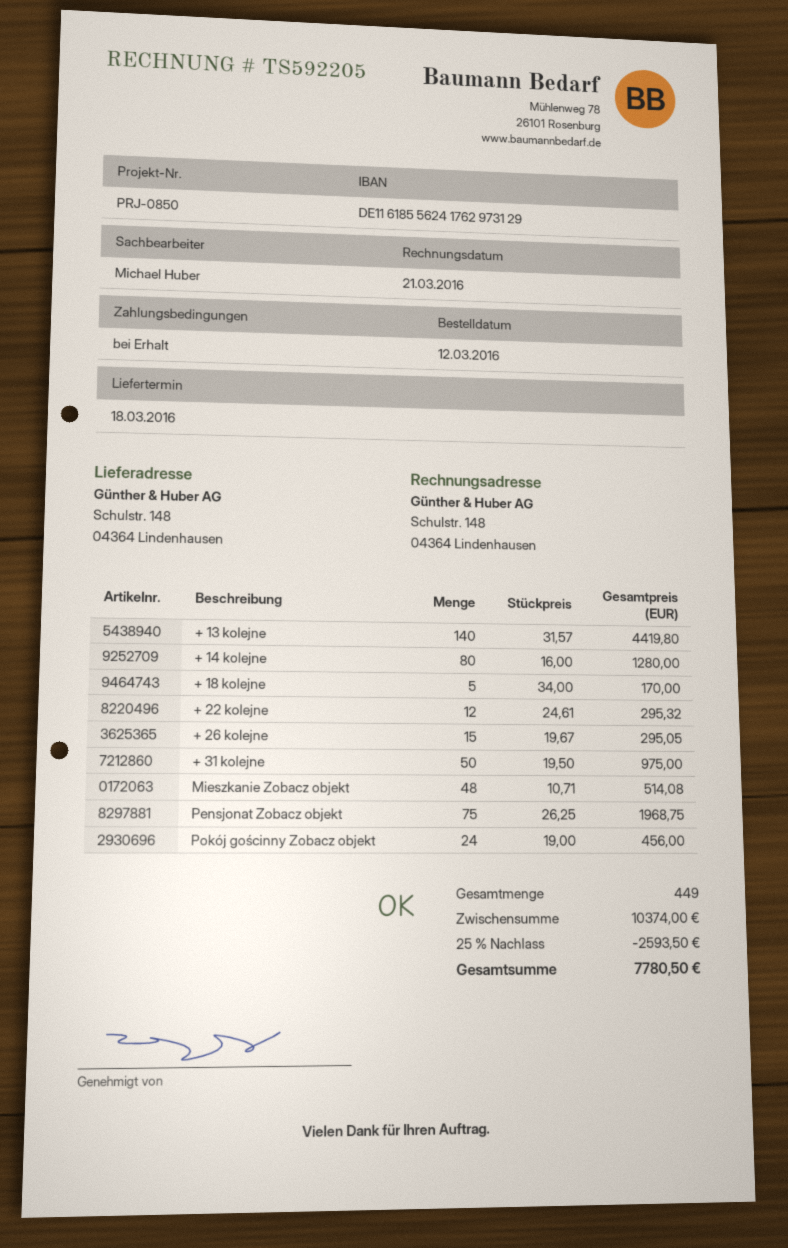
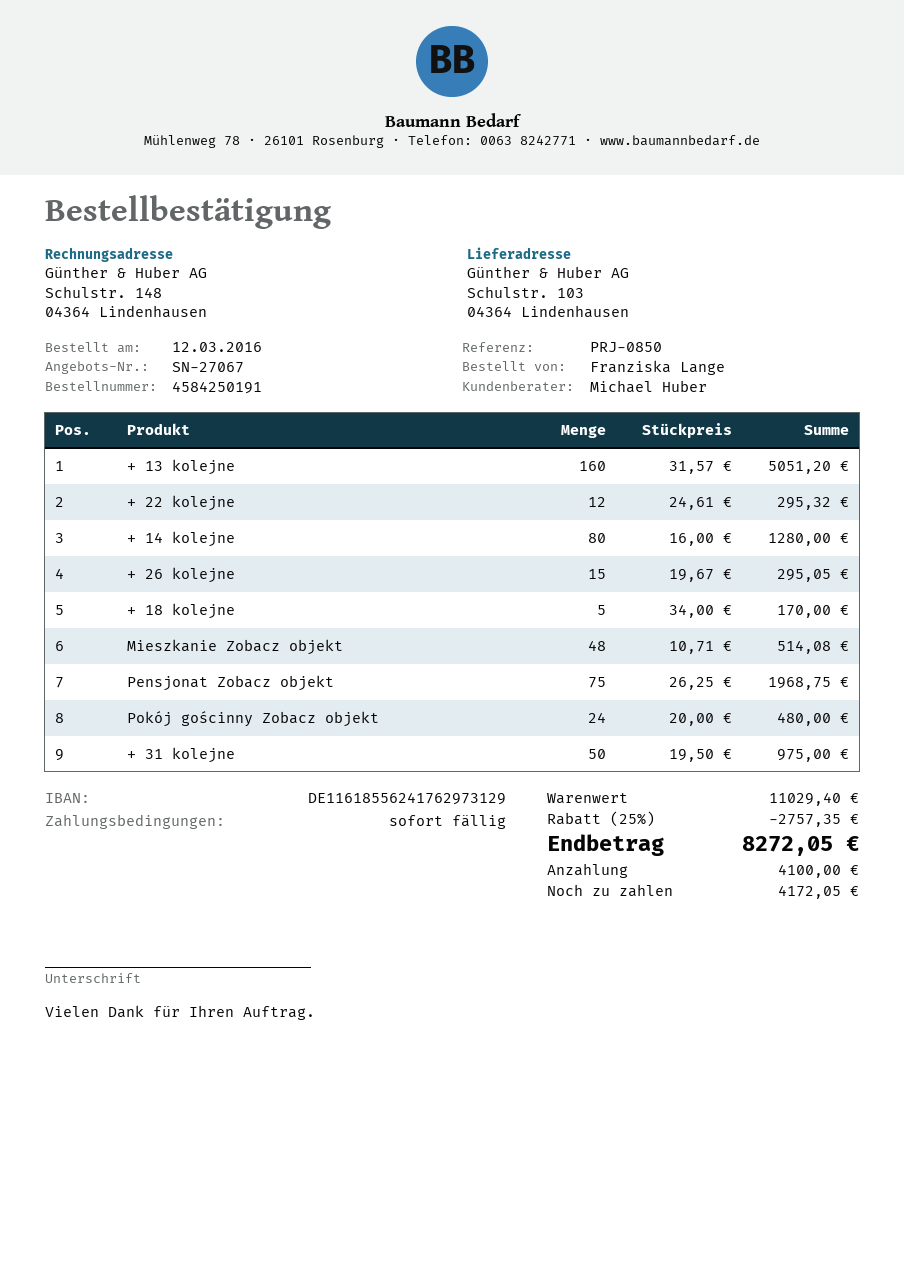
ship to: Schulstr. 148, 04364 Lindenhausen -> Schulstr. 103, 04364 Lindenhausen
+ 13 kolejne: 140 x 31.57 = 4419.80 -> 160 x 31.57 = 5051.20
Pokój gościnny Zobacz objekt: 24 x 19.00 = 456.00 -> 24 x 20.00 = 480.00
subtotal: 10374.00 -> 11029.40
discount: 25% = 2593.50 -> 25% = 2757.35
total: 7780.50 -> 8272.05

